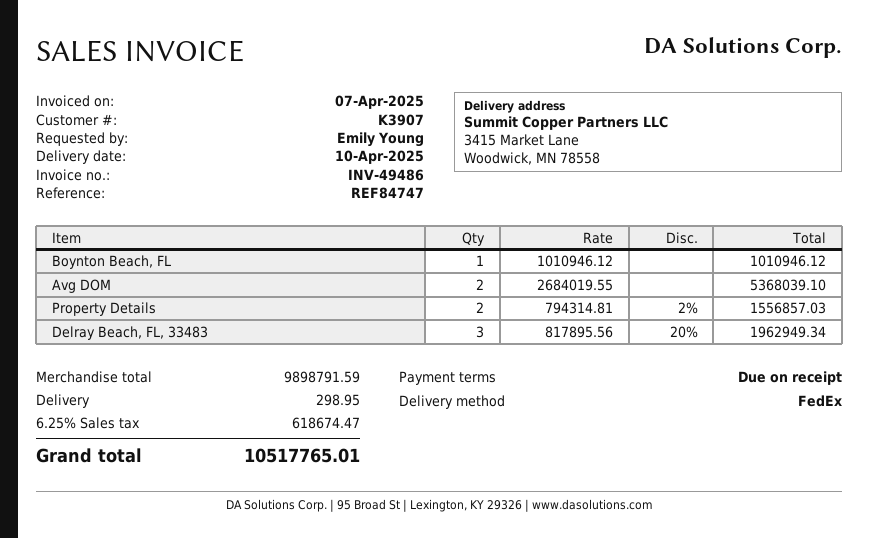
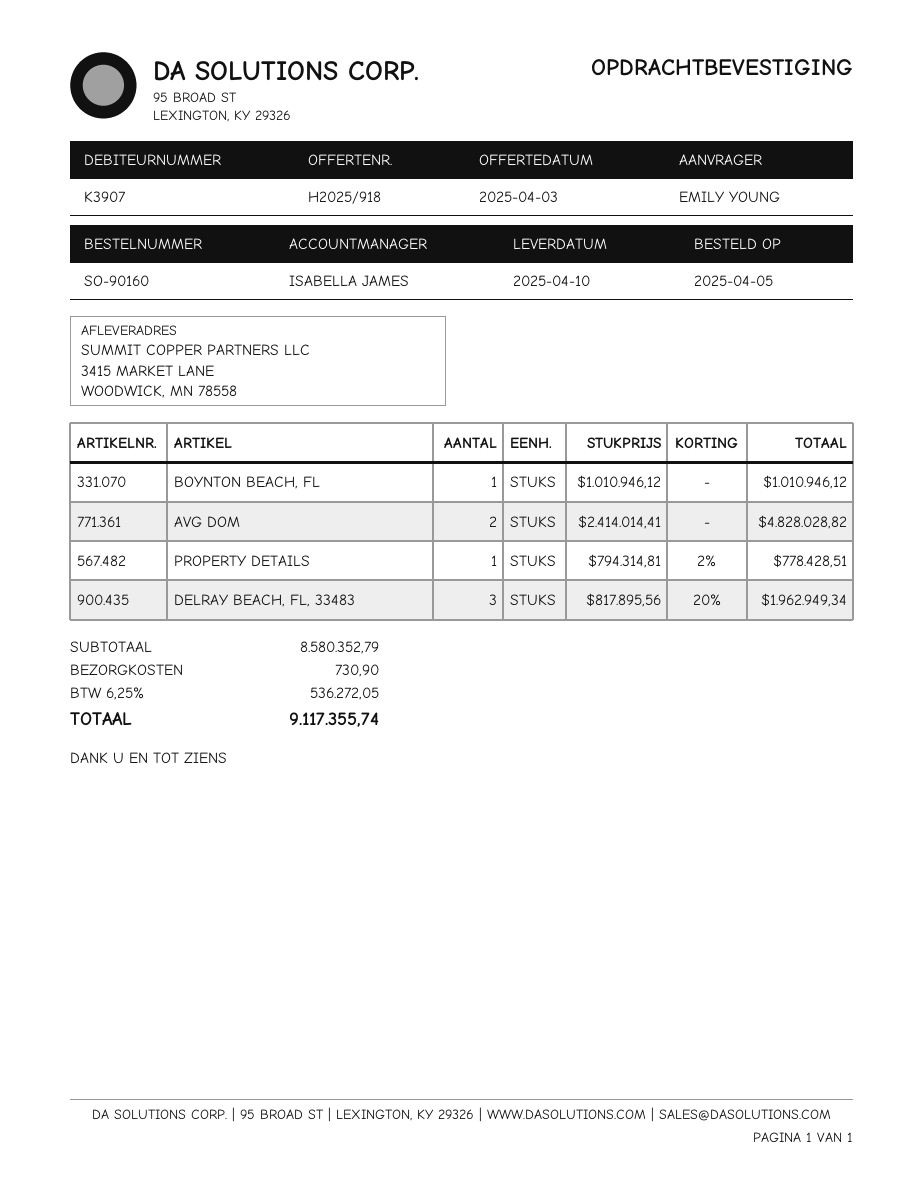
Avg DOM: 2 x 2684019.55 = 5368039.10 -> 2 x 2414014.41 = 4828028.82
Property Details: 2 x 794314.81 - 2% = 1556857.03 -> 1 x 794314.81 - 2% = 778428.51
subtotal: 9898791.59 -> 8580352.79
shipping: 298.95 -> 730.90
tax: 6.25% = 618674.47 -> 6.25% = 536272.05
total: 10517765.01 -> 9117355.74

